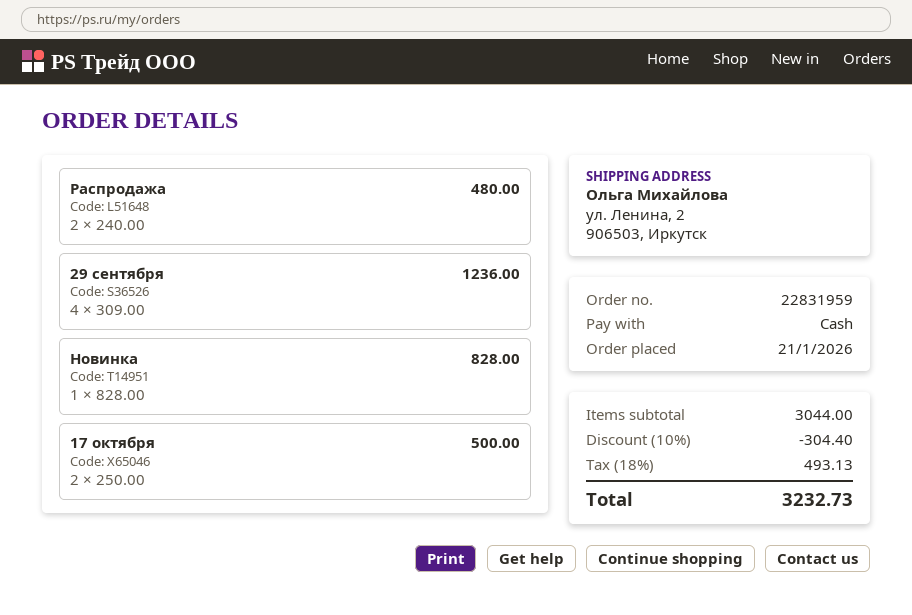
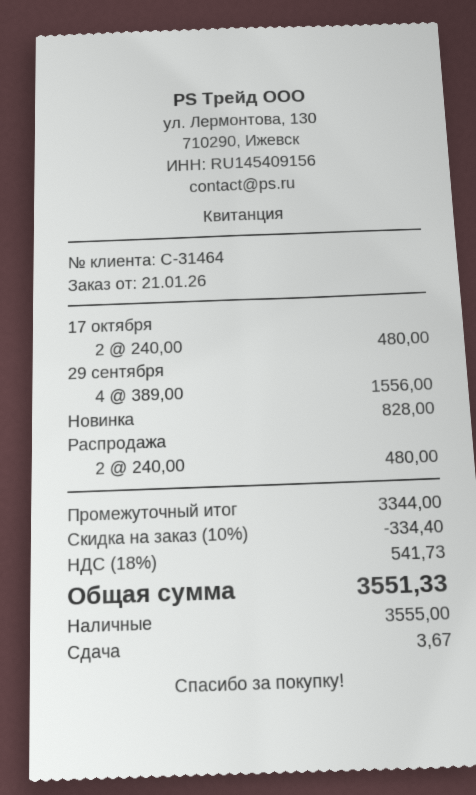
29 сентября: 4 x 309.00 = 1236.00 -> 4 x 389.00 = 1556.00
17 октября: 2 x 250.00 = 500.00 -> 2 x 240.00 = 480.00
subtotal: 3044.00 -> 3344.00
discount: 10% = 304.40 -> 10% = 334.40
tax: 18% = 493.13 -> 18% = 541.73
total: 3232.73 -> 3551.33

